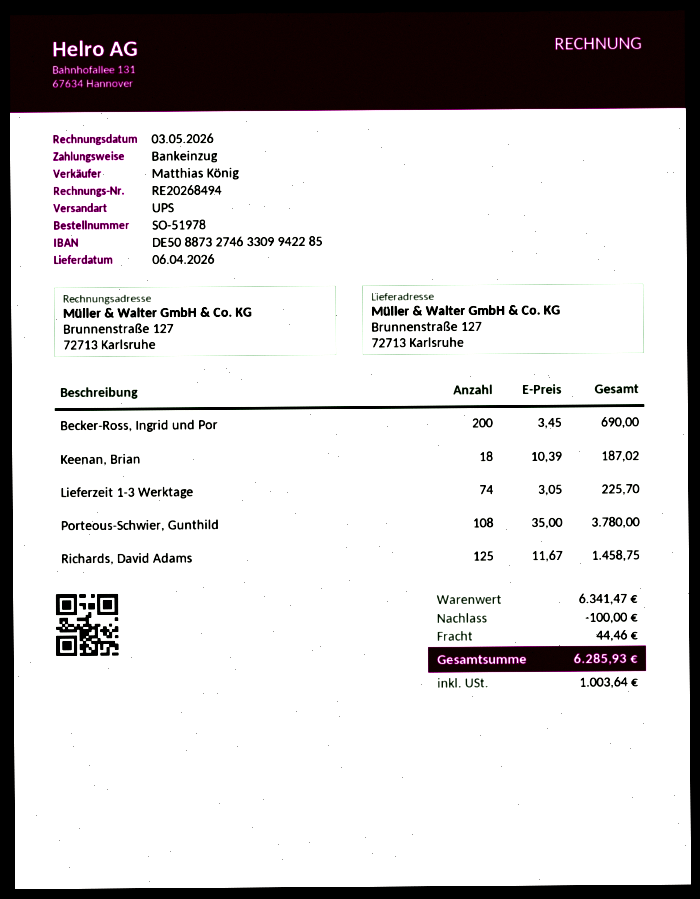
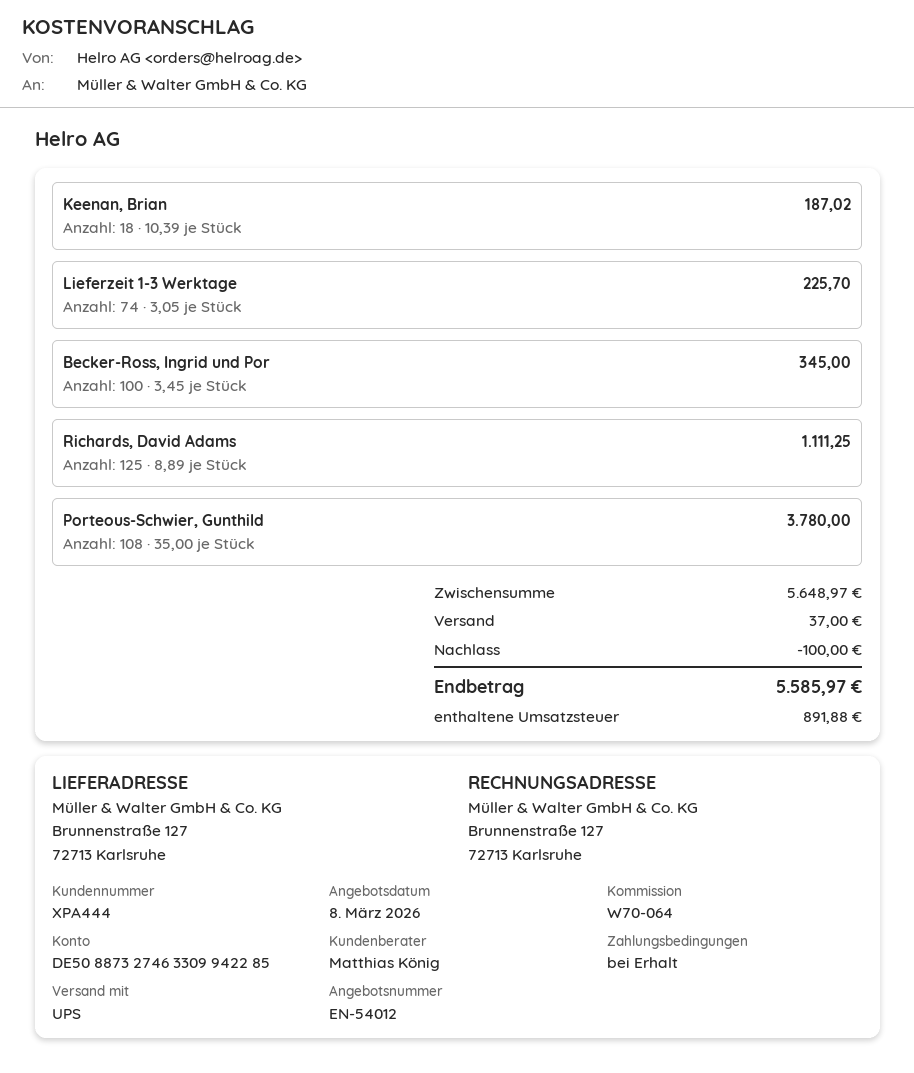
Becker-Ross, Ingrid und Por: 200 x 3.45 = 690.00 -> 100 x 3.45 = 345.00
Richards, David Adams: 125 x 11.67 = 1458.75 -> 125 x 8.89 = 1111.25
subtotal: 6341.47 -> 5648.97
shipping: 44.46 -> 37.00
tax: 1003.64 -> 891.88
total: 6285.93 -> 5585.97

